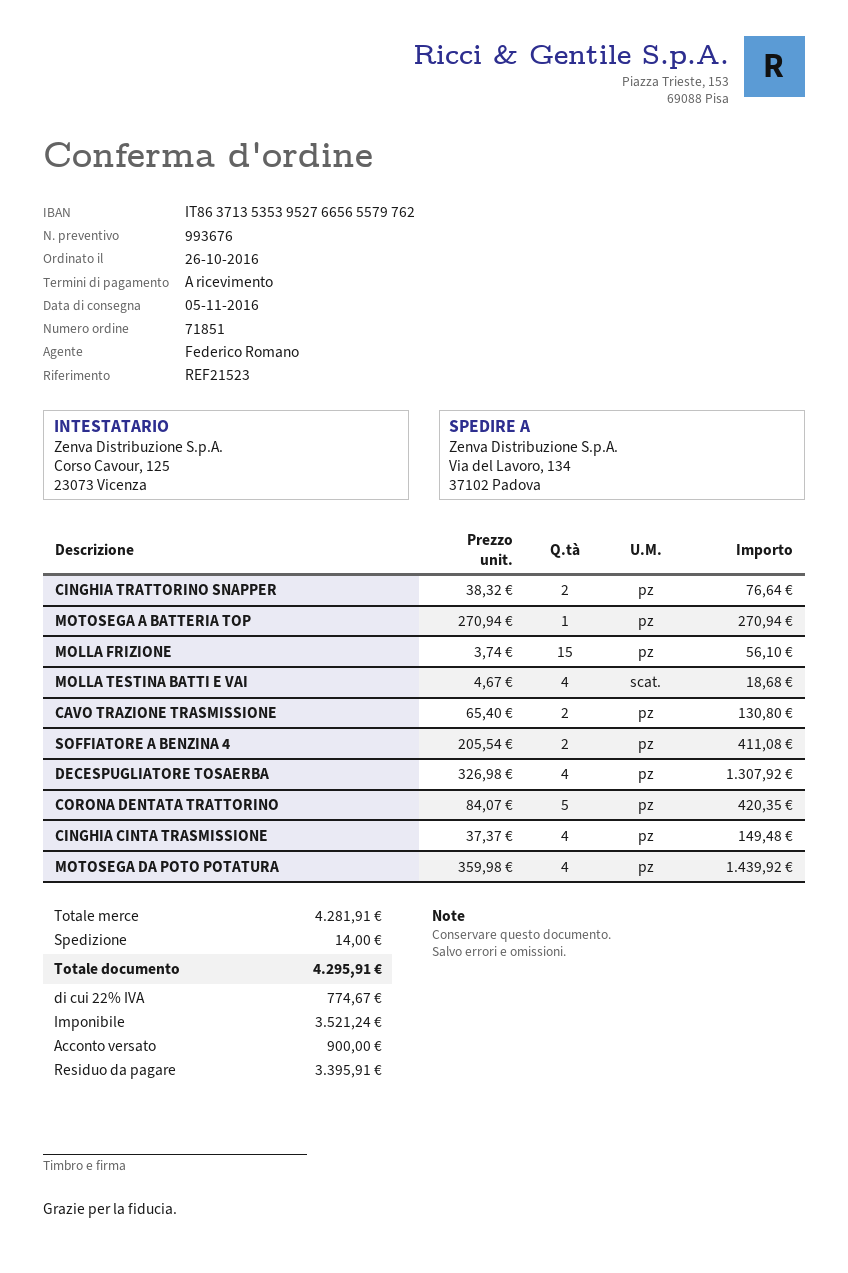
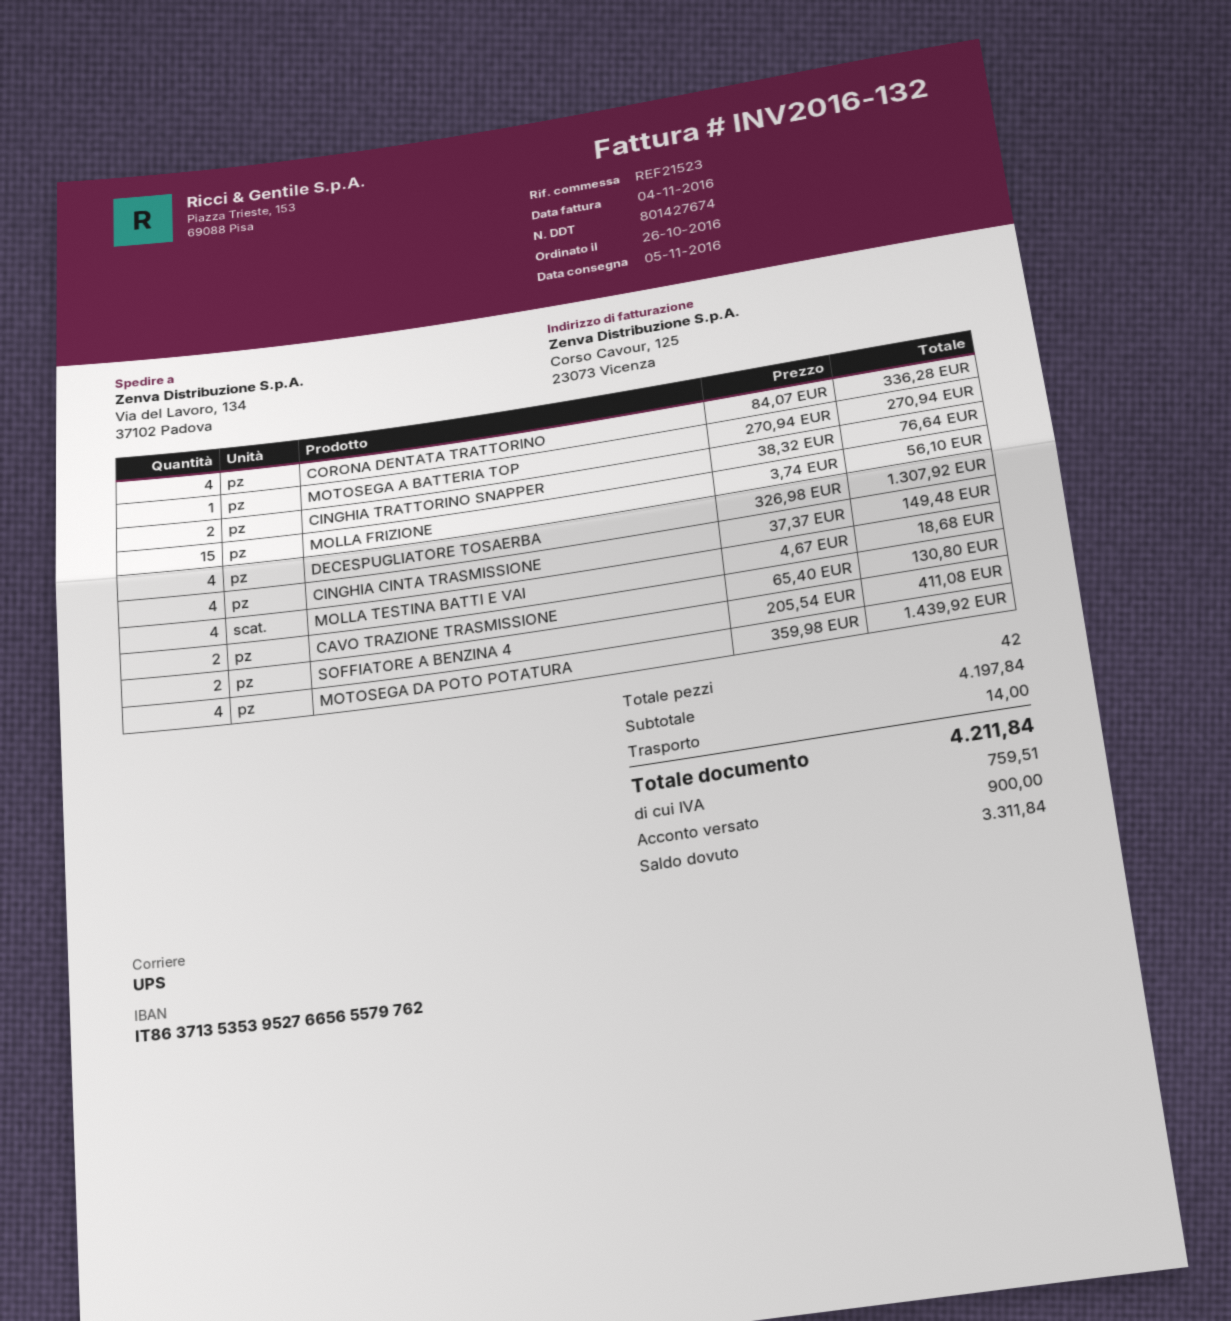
CORONA DENTATA TRATTORINO: 5 x 84.07 = 420.35 -> 4 x 84.07 = 336.28
subtotal: 4281.91 -> 4197.84
tax: 774.67 -> 759.51
total: 4295.91 -> 4211.84
balance: 3395.91 -> 3311.84

